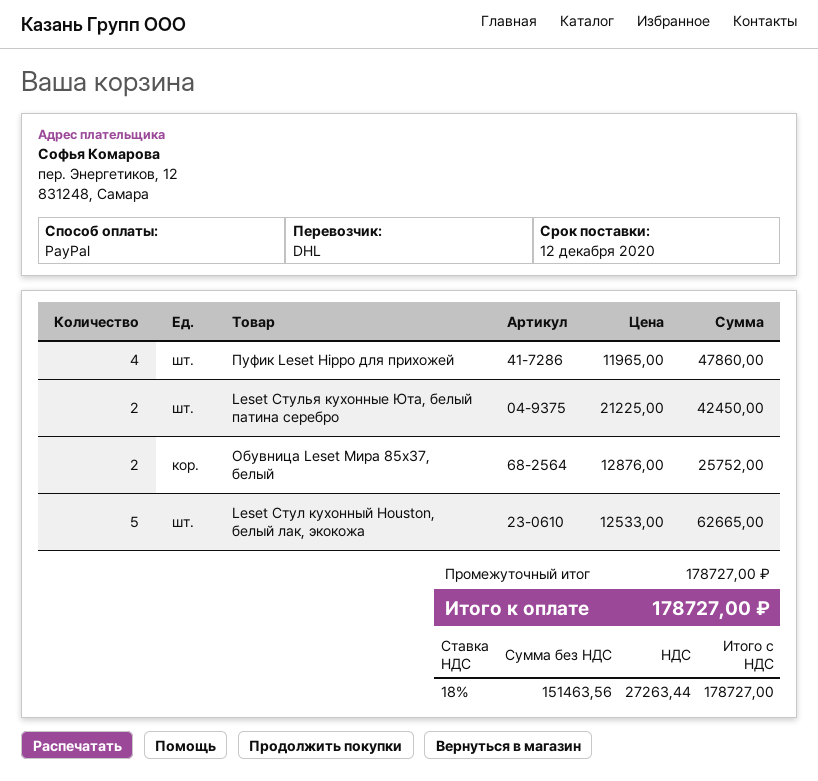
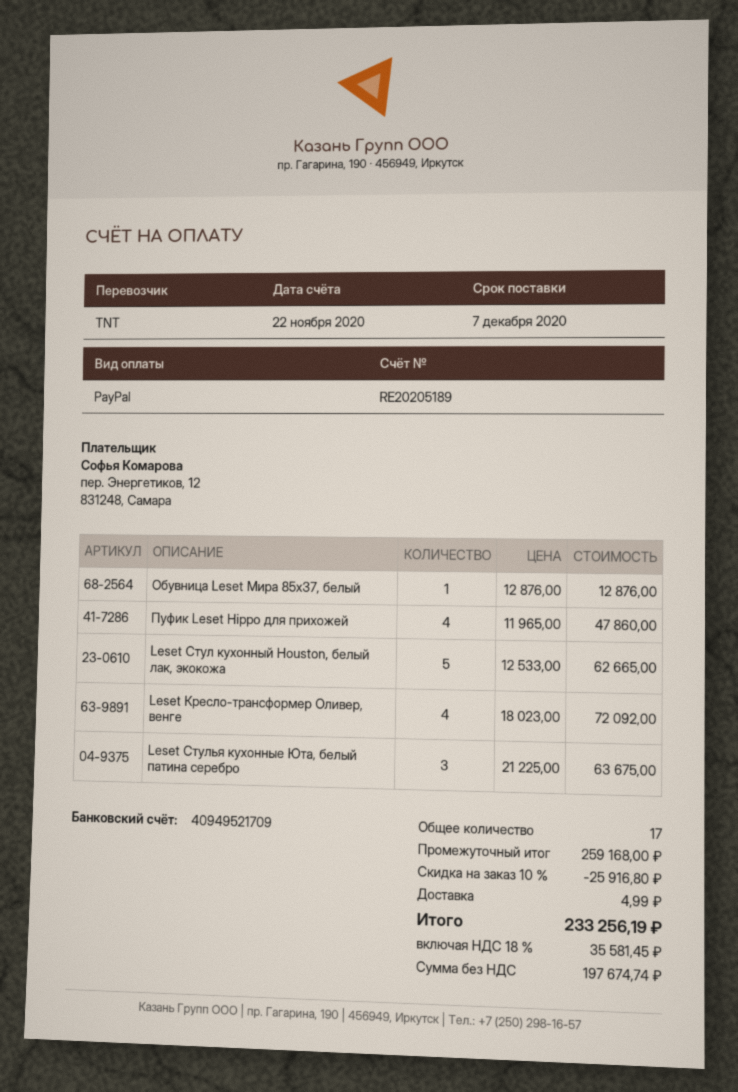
delivery date: 2020-12-12 -> 2020-12-07
shipping method: DHL -> TNT
Leset Стулья кухонные Юта, белый патина серебро: 2 x 21225.00 = 42450.00 -> 3 x 21225.00 = 63675.00
Обувница Leset Мира 85х37, белый: 2 x 12876.00 = 25752.00 -> 1 x 12876.00 = 12876.00
Leset Кресло-трансформер Оливер, венге: none -> 4 x 18023.00 = 72092.00
subtotal: 178727.00 -> 259168.00
discount: none -> 10% = 25916.80
shipping: none -> 4.99
net: 151463.56 -> 197674.74
tax: 18% = 27263.44 -> 18% = 35581.45
total: 178727.00 -> 233256.19

